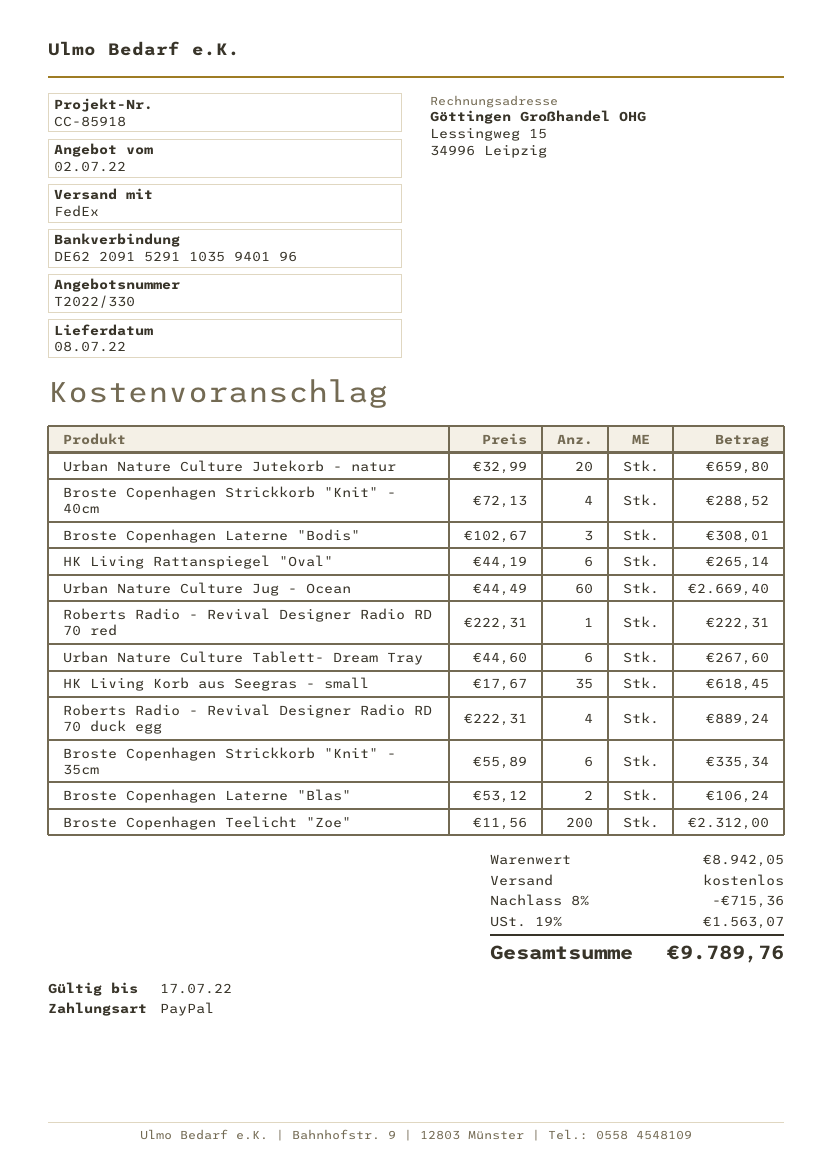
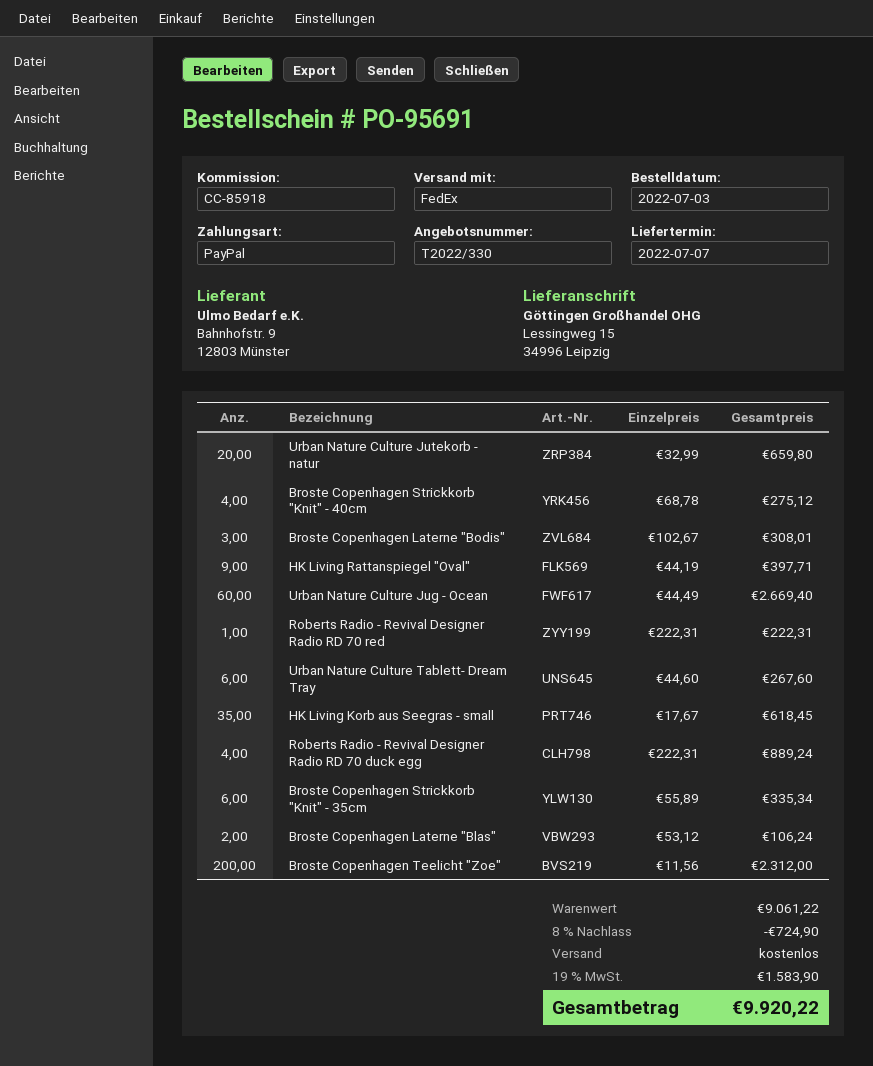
delivery date: 2022-07-08 -> 2022-07-07
Broste Copenhagen Strickkorb "Knit" - 40cm: 4 x 72.13 = 288.52 -> 4 x 68.78 = 275.12
HK Living Rattanspiegel "Oval": 6 x 44.19 = 265.14 -> 9 x 44.19 = 397.71
subtotal: 8942.05 -> 9061.22
discount: 8% = 715.36 -> 8% = 724.90
tax: 19% = 1563.07 -> 19% = 1583.90
total: 9789.76 -> 9920.22

